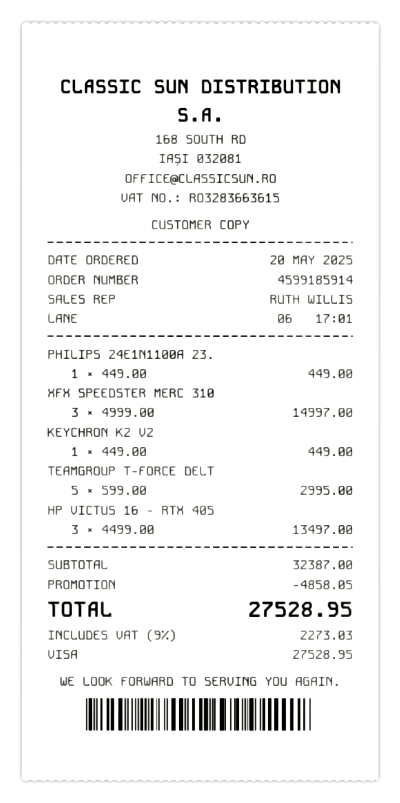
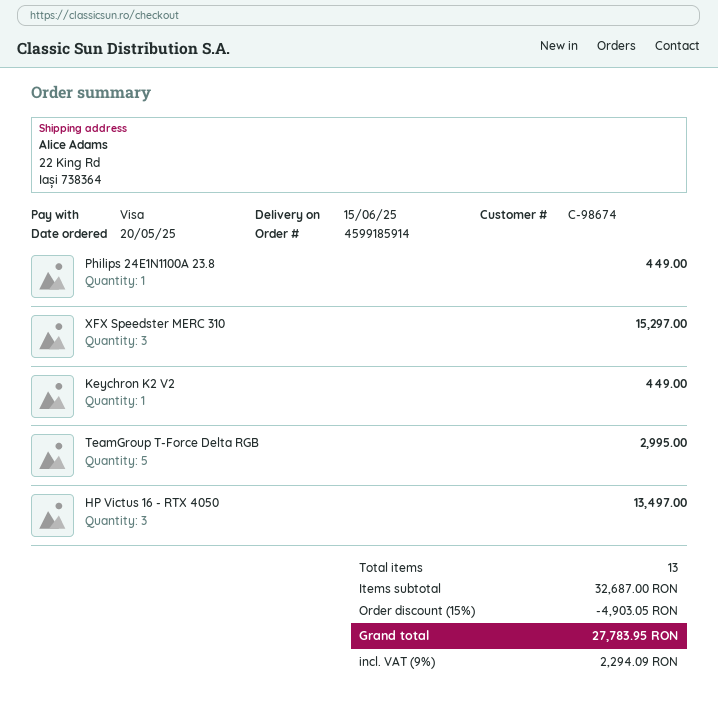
XFX SPEEDSTER MERC 310: 3 for 14997.00 -> 3 for 15297.00
subtotal: 32387.00 -> 32687.00
discount: 4858.05 -> 4903.05
tax: 9% = 2273.03 -> 9% = 2294.09
total: 27528.95 -> 27783.95

